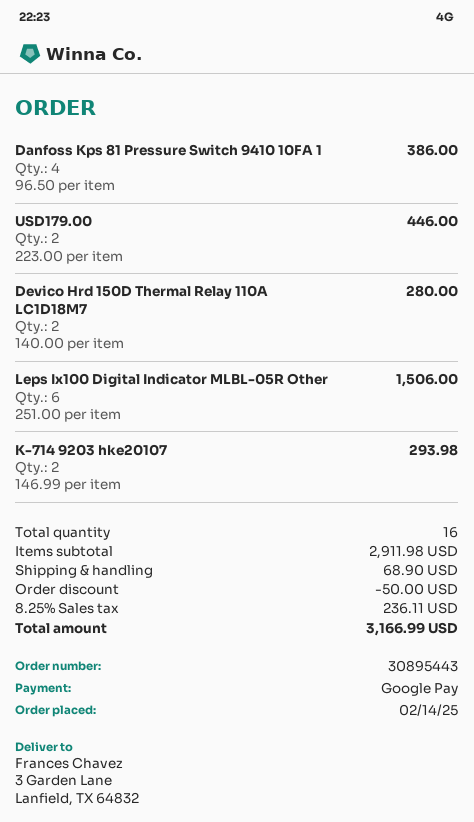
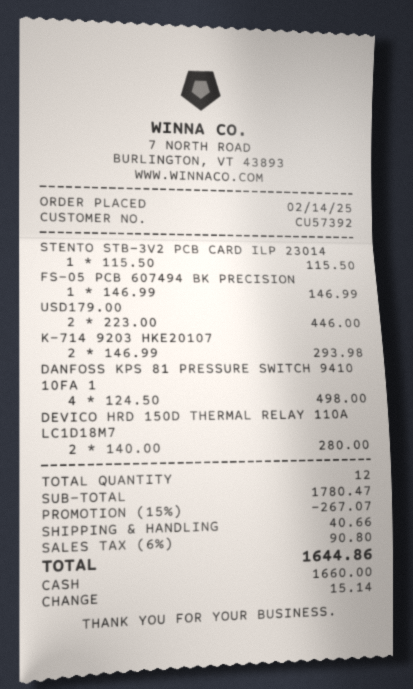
payment method: Google Pay -> cash
Danfoss Kps 81 Pressure Switch 9410 10FA 1: 4 x 96.50 = 386.00 -> 4 x 124.50 = 498.00
Leps Ix100 Digital Indicator MLBL-05R Other: 6 x 251.00 = 1506.00 -> none
STENTO STB-3V2 PCB CARD ILP 23014: none -> 1 x 115.50 = 115.50
FS-05 PCB 607494 BK PRECISION: none -> 1 x 146.99 = 146.99
total quantity: 16 -> 12
subtotal: 2911.98 -> 1780.47
discount: 50.00 -> 267.07
shipping: 68.90 -> 40.66
tax: 8.25% = 236.11 -> 6% = 90.80
total: 3166.99 -> 1644.86

